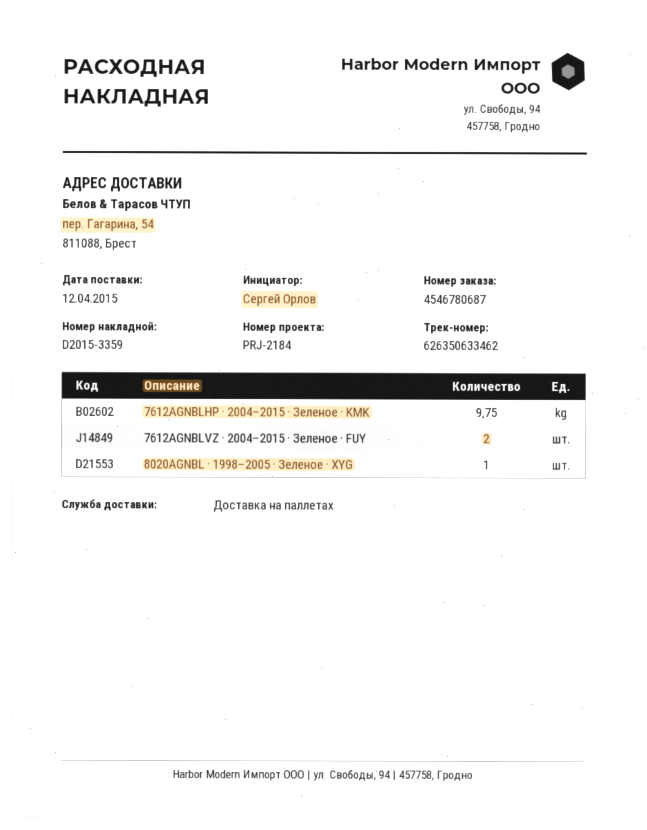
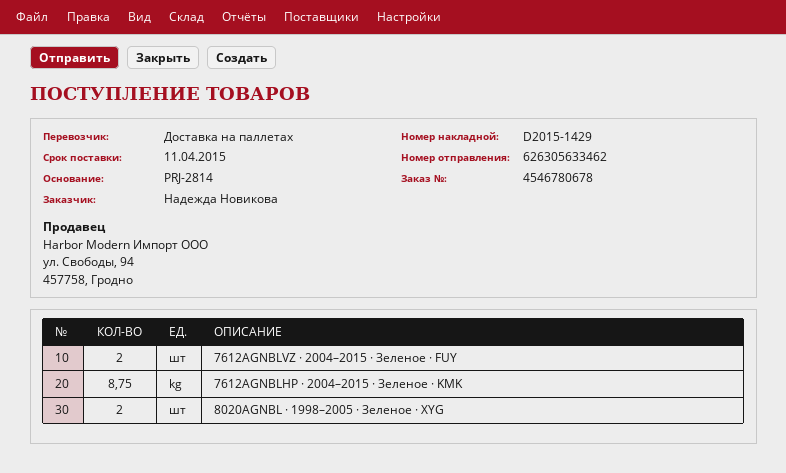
order number: 4546780687 -> 4546780678
delivery note number: D2015-3359 -> D2015-1429
delivery date: 2015-04-12 -> 2015-04-11
reference: PRJ-2184 -> PRJ-2814
ordered by: Сергей Орлов -> Надежда Новикова
tracking number: 626350633462 -> 626305633462
7612AGNBLHP · 2004–2015 · Зеленое · KMK: 9.75 -> 8.75
8020AGNBL · 1998–2005 · Зеленое · XYG: 1 -> 2

